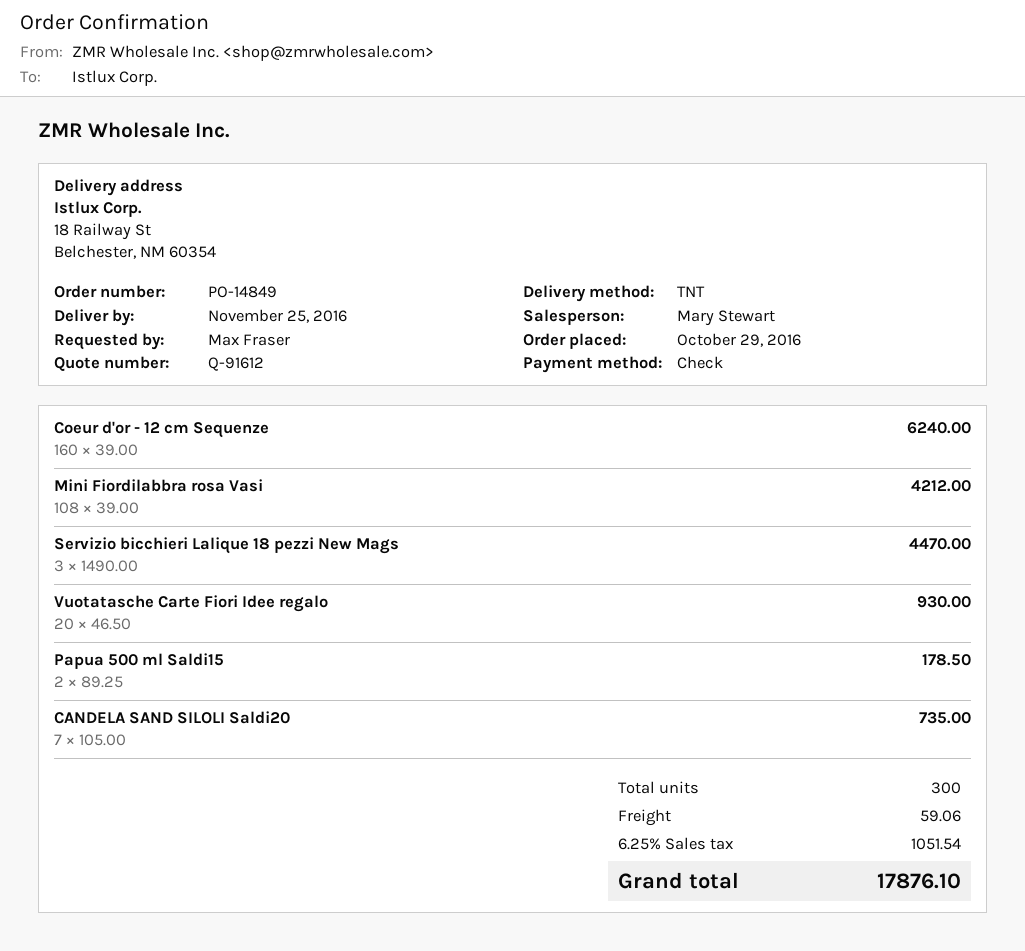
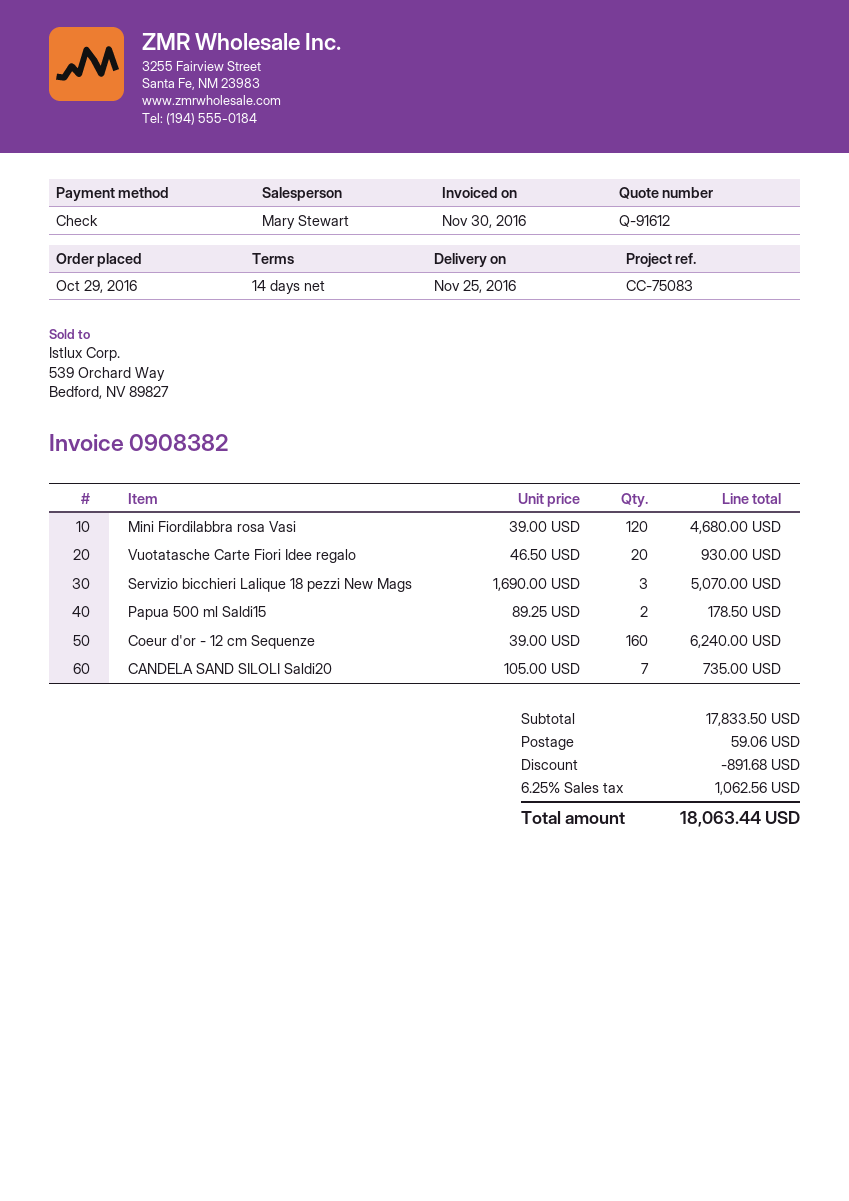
Mini Fiordilabbra rosa Vasi: 108 x 39.00 = 4212.00 -> 120 x 39.00 = 4680.00
Servizio bicchieri Lalique 18 pezzi New Mags: 3 x 1490.00 = 4470.00 -> 3 x 1690.00 = 5070.00
discount: none -> 891.68
tax: 6.25% = 1051.54 -> 6.25% = 1062.56
total: 17876.10 -> 18063.44

